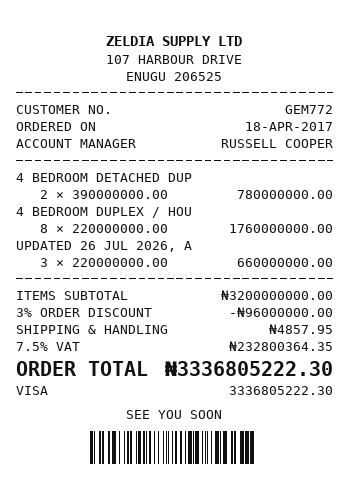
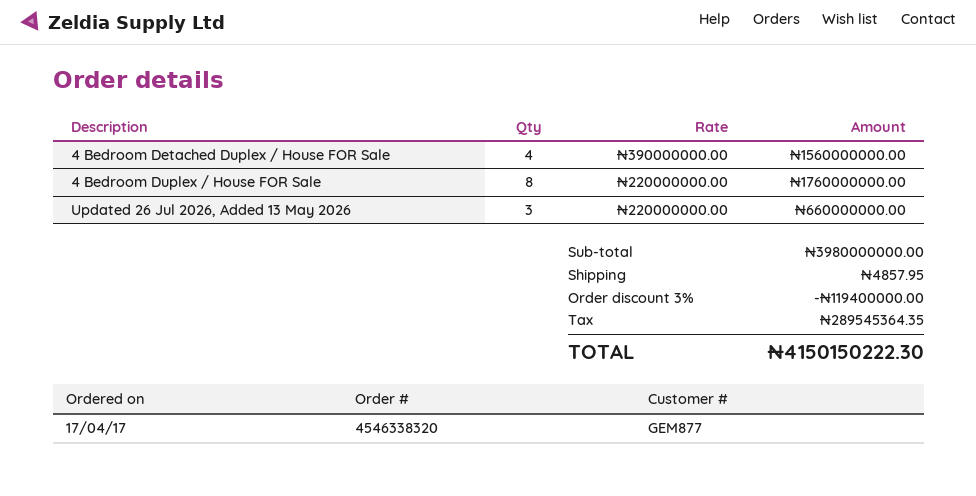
order date: 2017-04-18 -> 2017-04-17
customer number: GEM772 -> GEM877
4 BEDROOM DETACHED DUP: 2 x 390000000.00 = 780000000.00 -> 4 x 390000000.00 = 1560000000.00
subtotal: 3200000000.00 -> 3980000000.00
discount: 3% = 96000000.00 -> 3% = 119400000.00
tax: 232800364.35 -> 289545364.35
total: 3336805222.30 -> 4150150222.30

